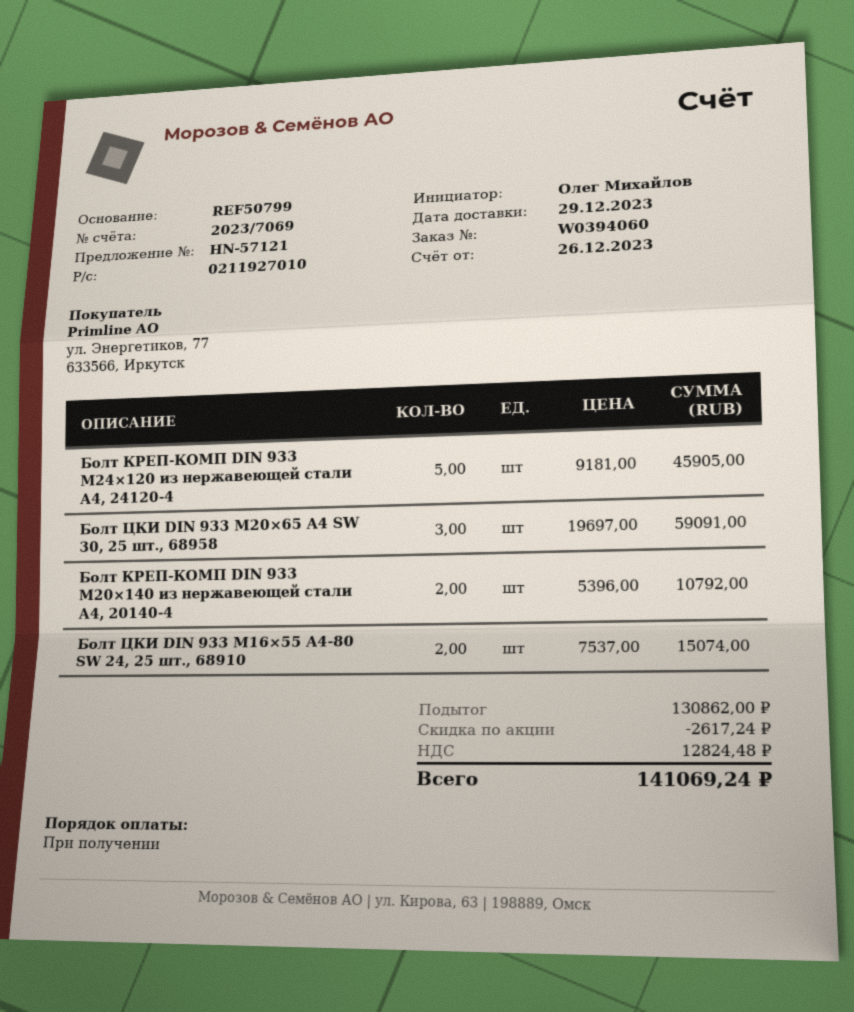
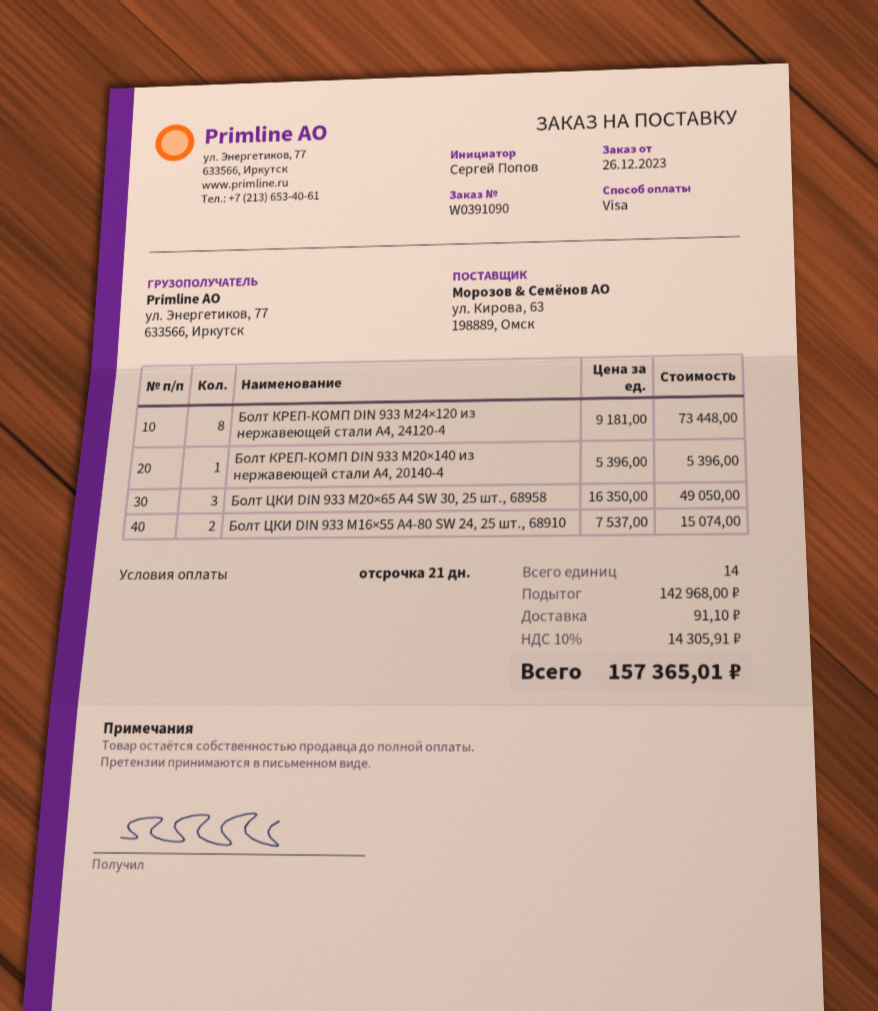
order number: W0394060 -> W0391090
payment terms: on receipt -> 21 days
ordered by: Олег Михайлов -> Сергей Попов
Болт КРЕП-КОМП DIN 933 М24×120 из нержавеющей стали А4, 24120-4: 5 x 9181.00 = 45905.00 -> 8 x 9181.00 = 73448.00
Болт ЦКИ DIN 933 М20×65 A4 SW 30, 25 шт., 68958: 3 x 19697.00 = 59091.00 -> 3 x 16350.00 = 49050.00
Болт КРЕП-КОМП DIN 933 М20×140 из нержавеющей стали А4, 20140-4: 2 x 5396.00 = 10792.00 -> 1 x 5396.00 = 5396.00
subtotal: 130862.00 -> 142968.00
discount: 2617.24 -> none
shipping: none -> 91.10
tax: 12824.48 -> 14305.91
total: 141069.24 -> 157365.01

